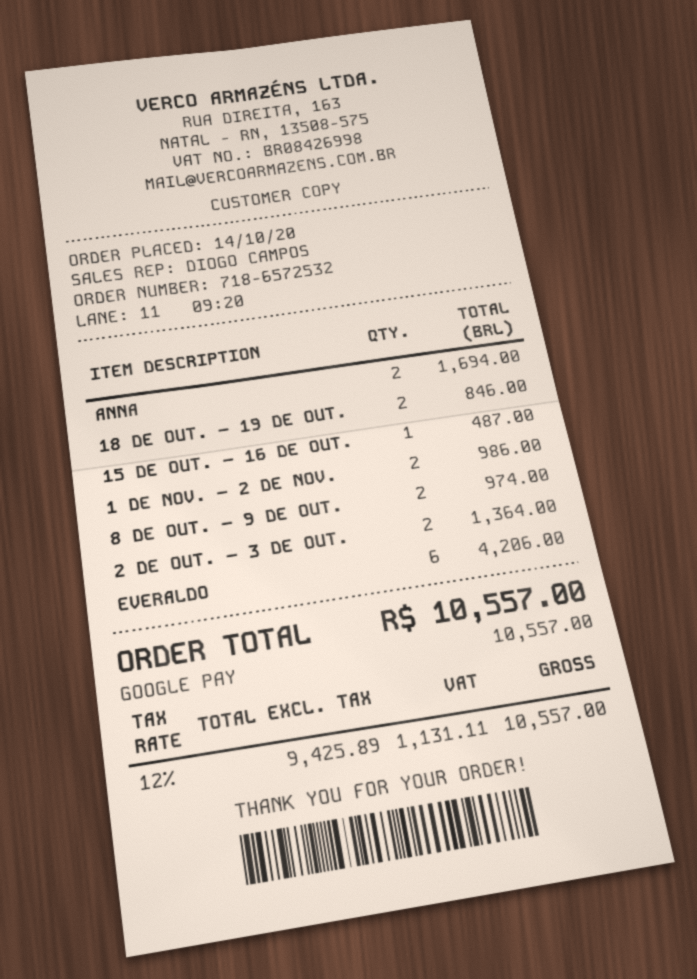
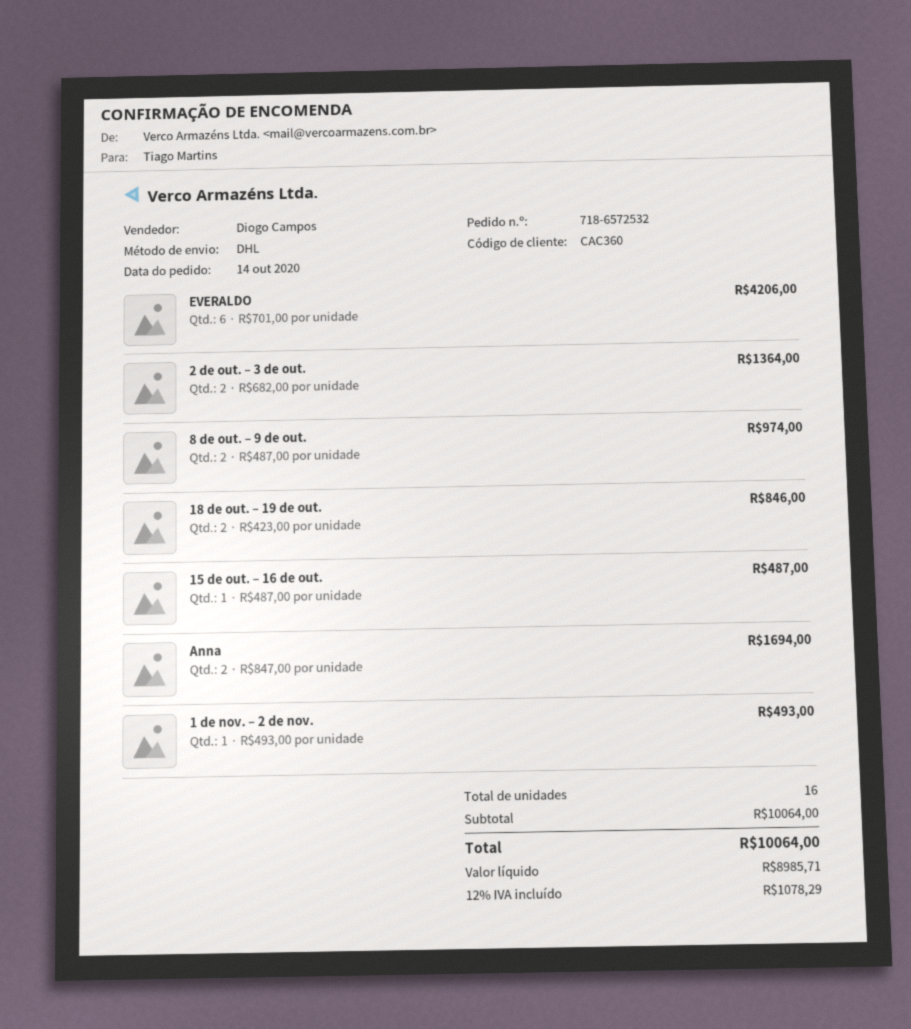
1 DE NOV. – 2 DE NOV.: 2 for 986.00 -> 1 for 493.00
net: 9425.89 -> 8985.71
tax: 12% = 1131.11 -> 12% = 1078.29
total: 10557.00 -> 10064.00

